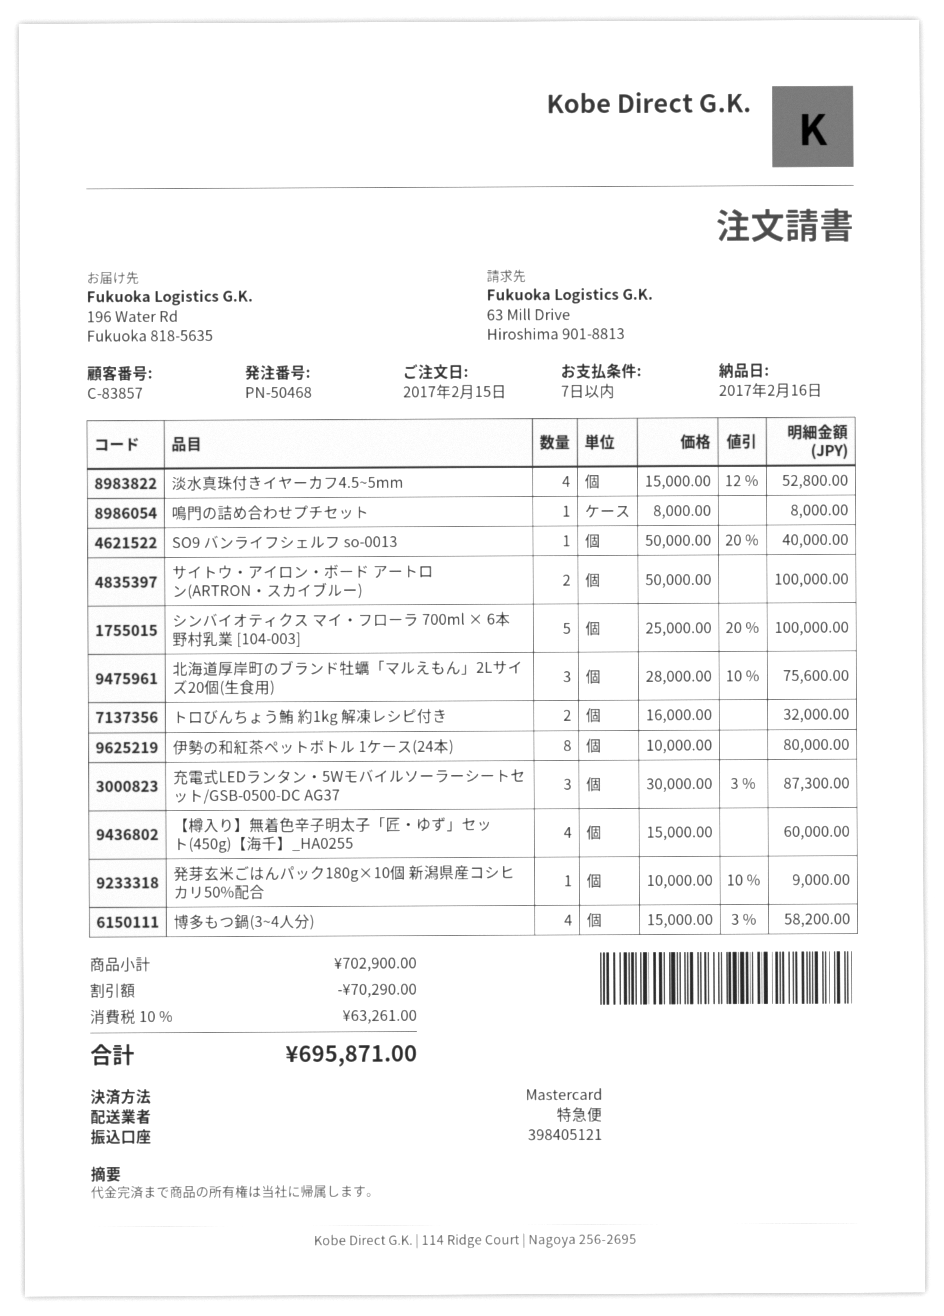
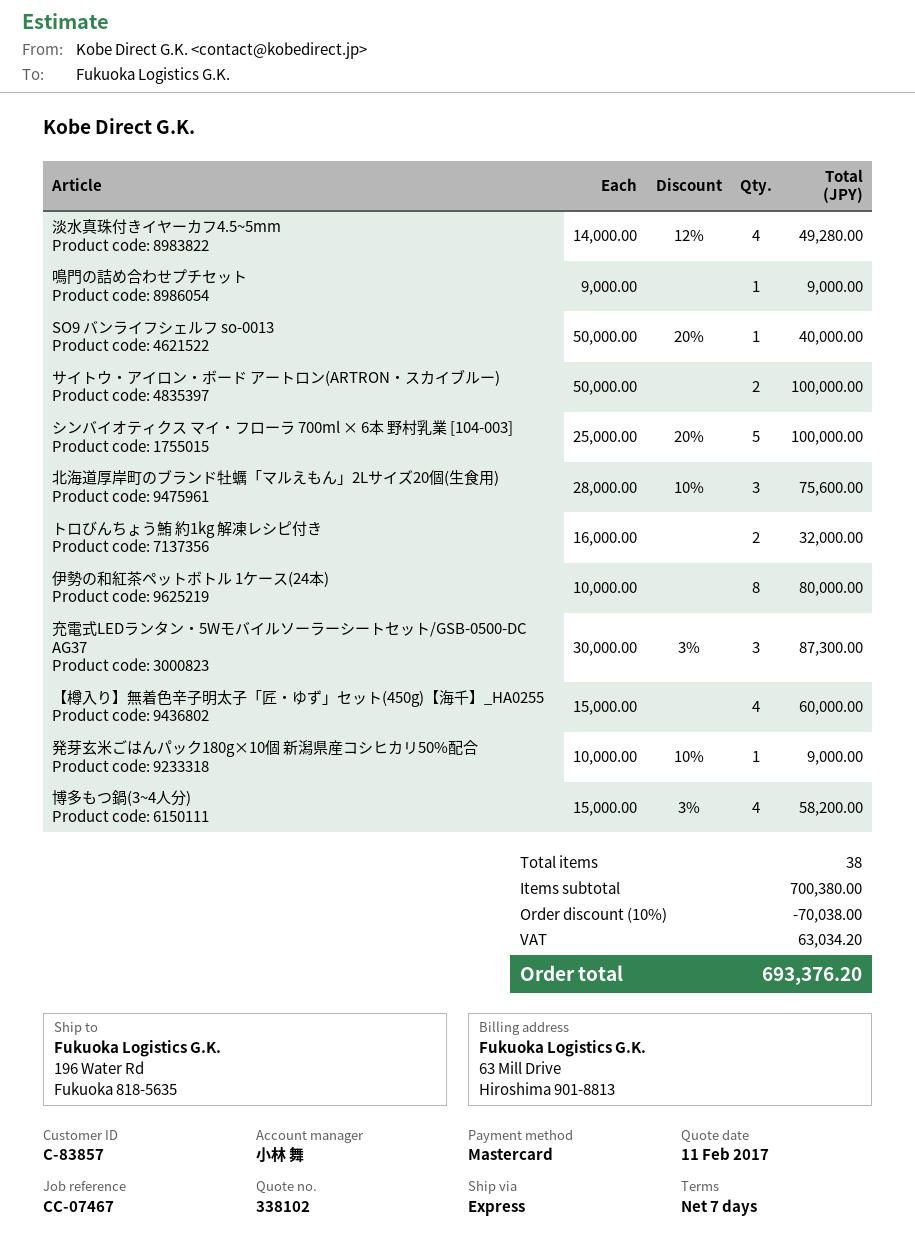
淡水真珠付きイヤーカフ4.5~5mm: 4 x 15000.00 - 12% = 52800.00 -> 4 x 14000.00 - 12% = 49280.00
鳴門の詰め合わせプチセット: 1 x 8000.00 = 8000.00 -> 1 x 9000.00 = 9000.00
subtotal: 702900.00 -> 700380.00
discount: 70290.00 -> 70038.00
tax: 63261.00 -> 63034.20
total: 695871.00 -> 693376.20

